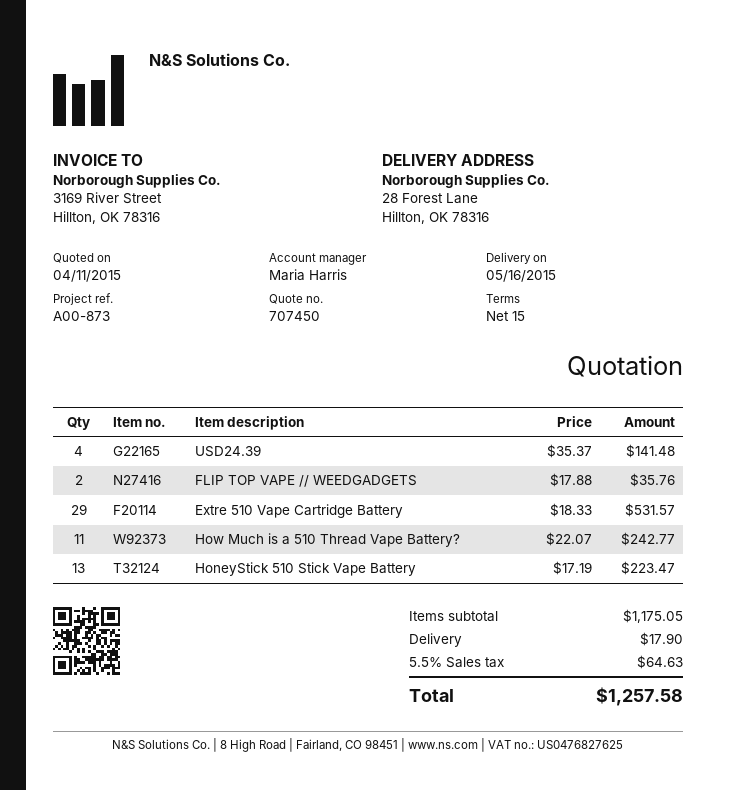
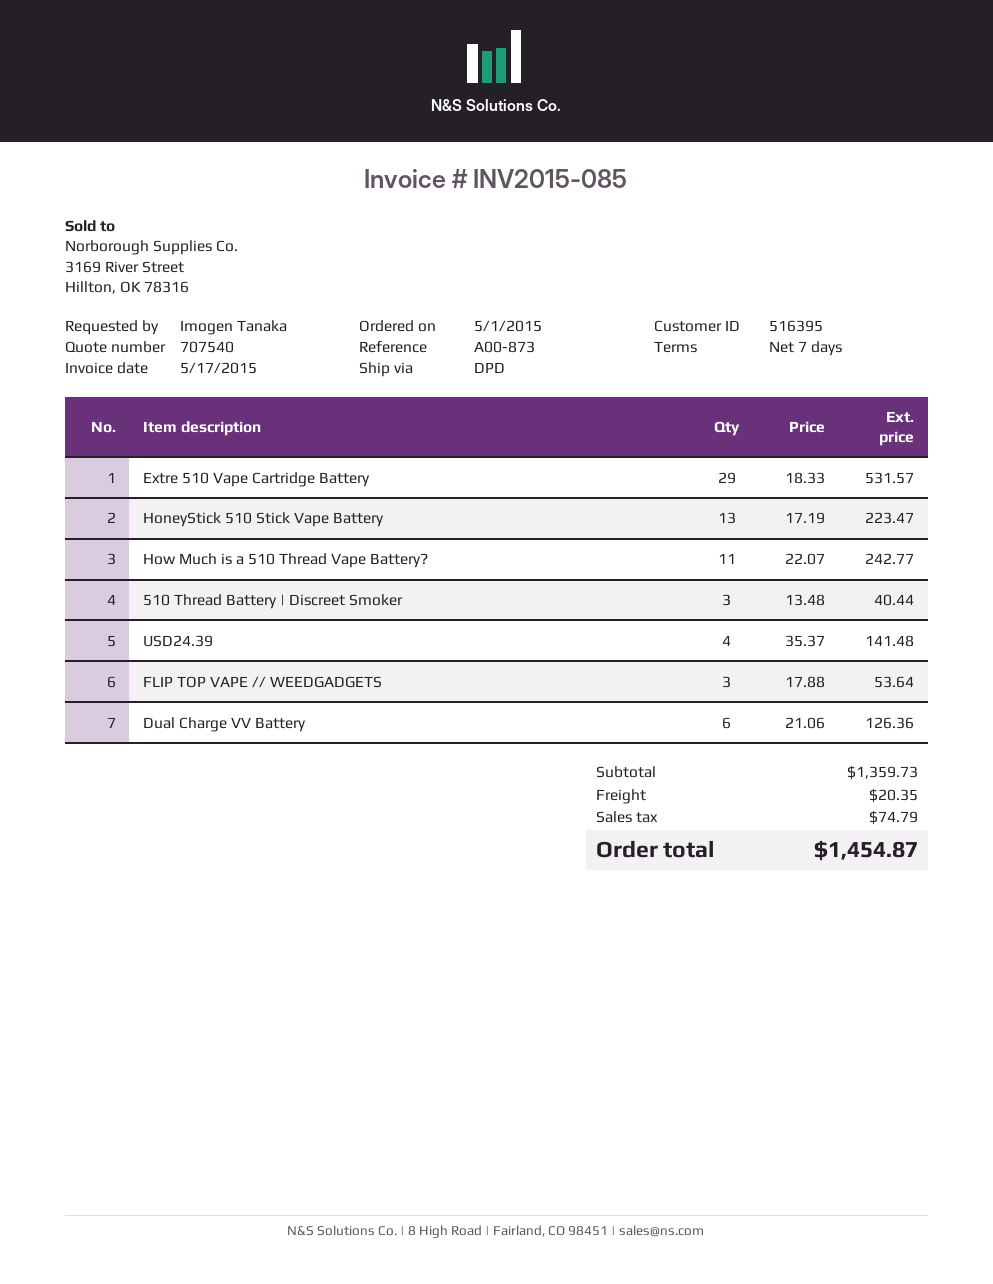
quote number: 707450 -> 707540
payment terms: 15 days -> 7 days
FLIP TOP VAPE // WEEDGADGETS: 2 x 17.88 = 35.76 -> 3 x 17.88 = 53.64
510 Thread Battery | Discreet Smoker: none -> 3 x 13.48 = 40.44
Dual Charge VV Battery: none -> 6 x 21.06 = 126.36
subtotal: 1175.05 -> 1359.73
shipping: 17.90 -> 20.35
tax: 64.63 -> 74.79
total: 1257.58 -> 1454.87

